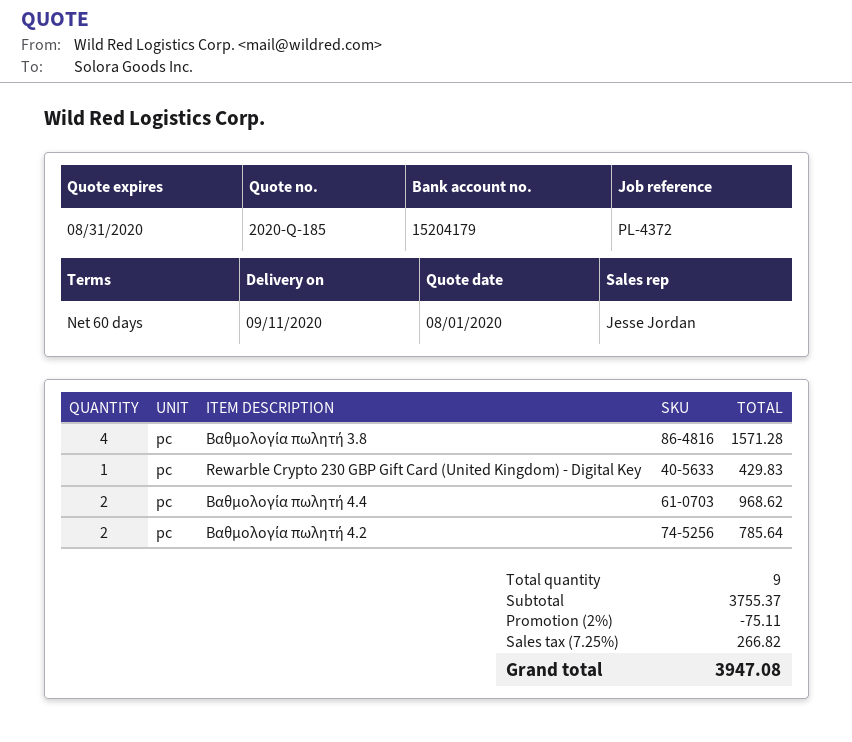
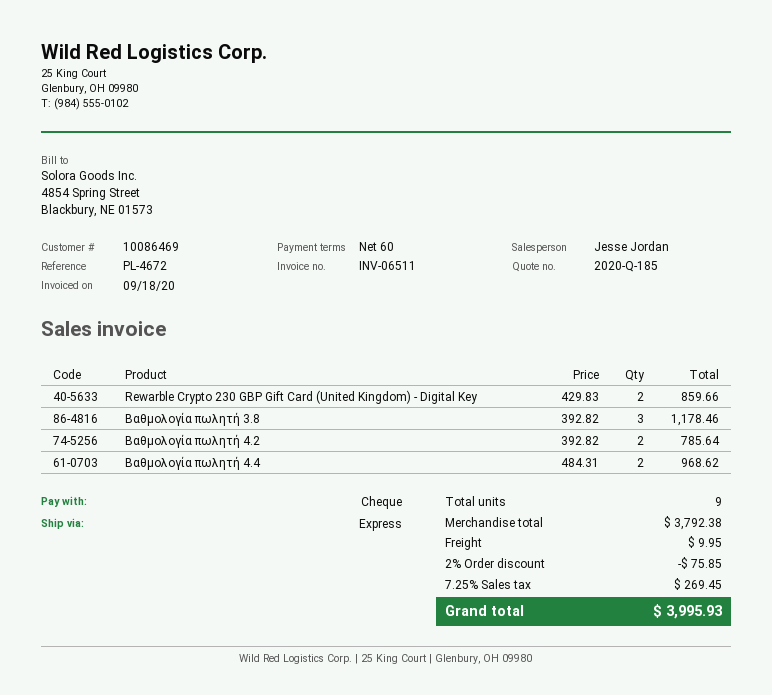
reference: PL-4372 -> PL-4672
Βαθμολογία πωλητή 3.8: 4 for 1571.28 -> 3 for 1178.46
Rewarble Crypto 230 GBP Gift Card (United Kingdom) - Digital Key: 1 for 429.83 -> 2 for 859.66
subtotal: 3755.37 -> 3792.38
discount: 2% = 75.11 -> 2% = 75.85
shipping: none -> 9.95
tax: 7.25% = 266.82 -> 7.25% = 269.45
total: 3947.08 -> 3995.93

